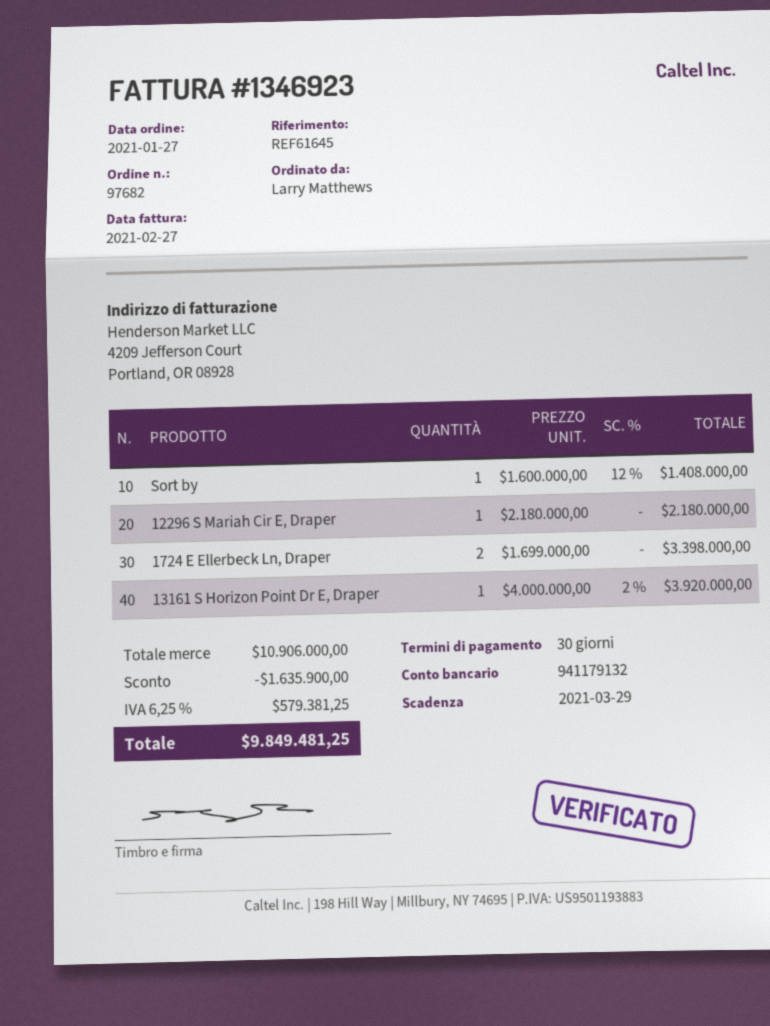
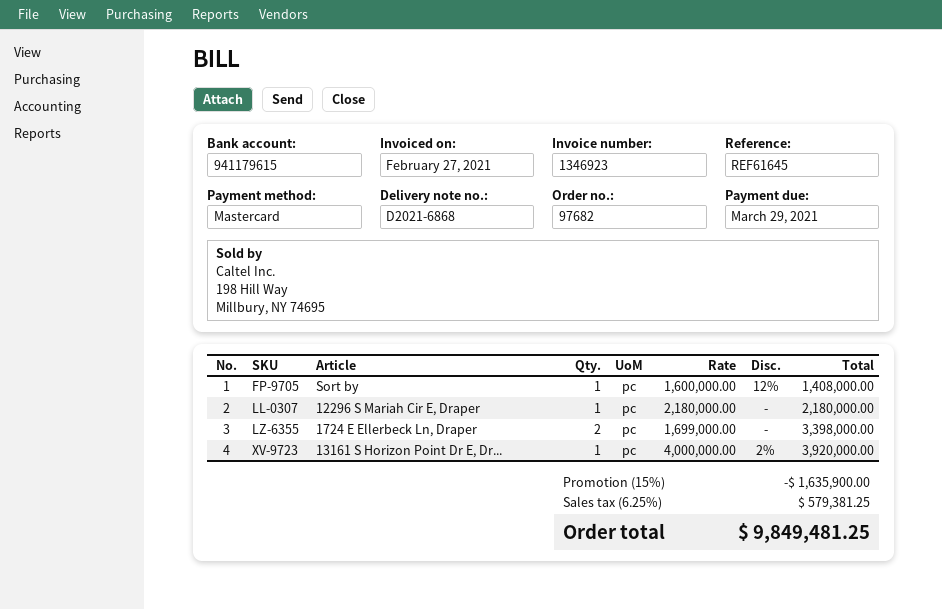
bank account: 941179132 -> 941179615

